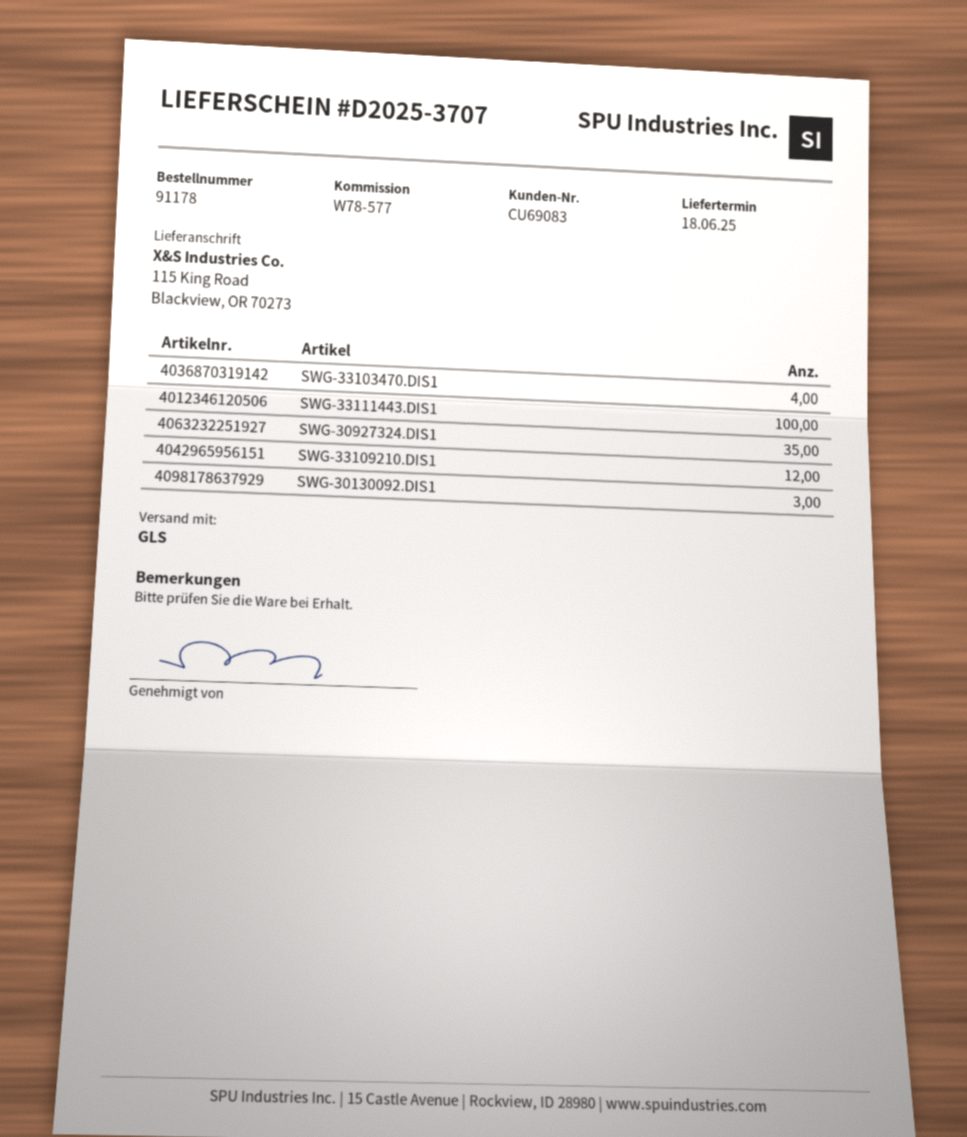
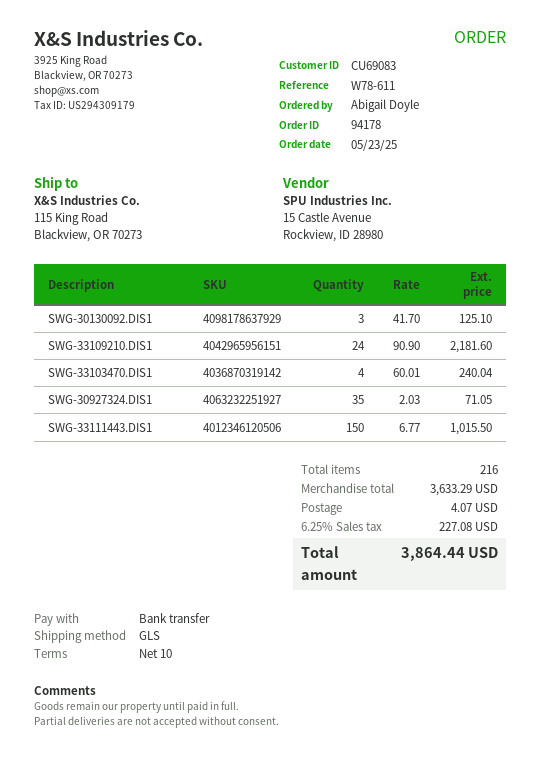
order number: 91178 -> 94178
reference: W78-577 -> W78-611
SWG-33111443.DIS1: 100 -> 150
SWG-33109210.DIS1: 12 -> 24

